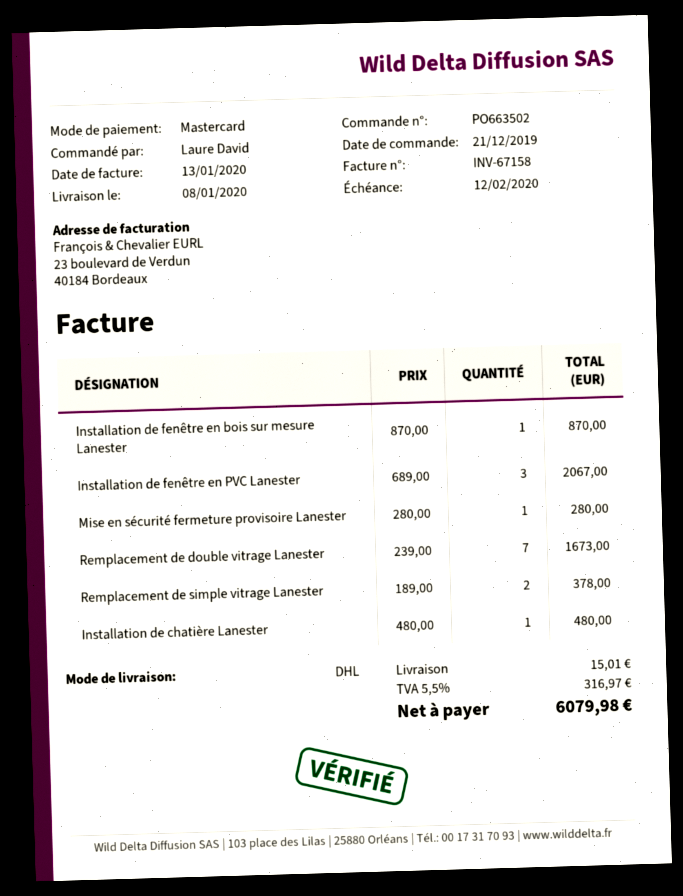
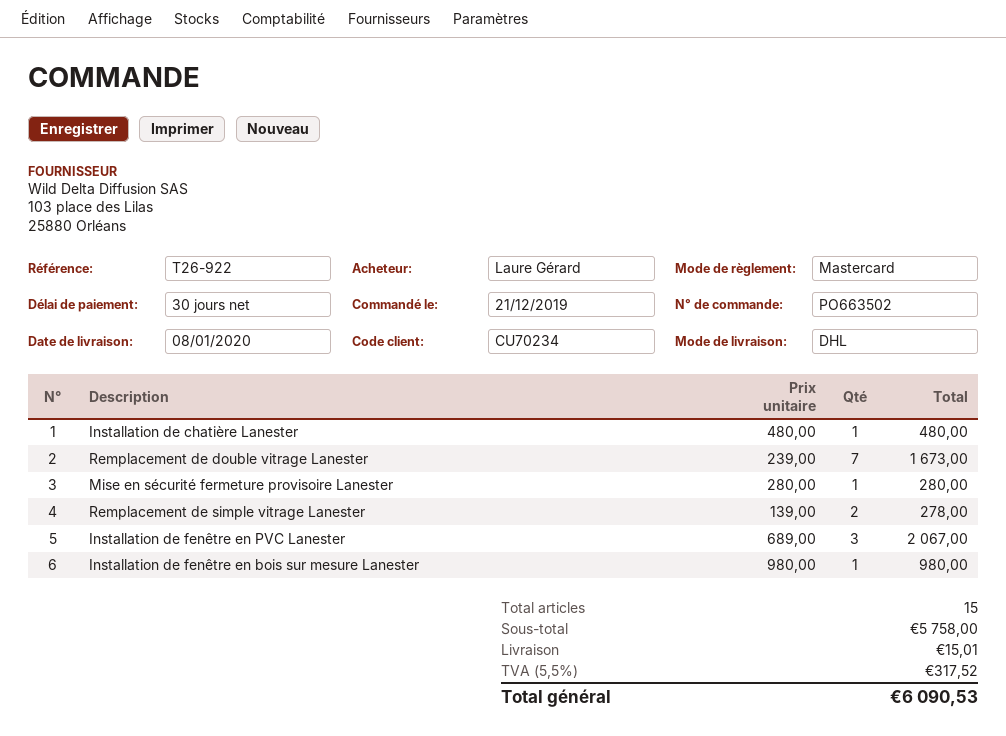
ordered by: Laure David -> Laure Gérard
Installation de fenêtre en bois sur mesure Lanester: 1 x 870.00 = 870.00 -> 1 x 980.00 = 980.00
Remplacement de simple vitrage Lanester: 2 x 189.00 = 378.00 -> 2 x 139.00 = 278.00
tax: 5.5% = 316.97 -> 5.5% = 317.52
total: 6079.98 -> 6090.53

